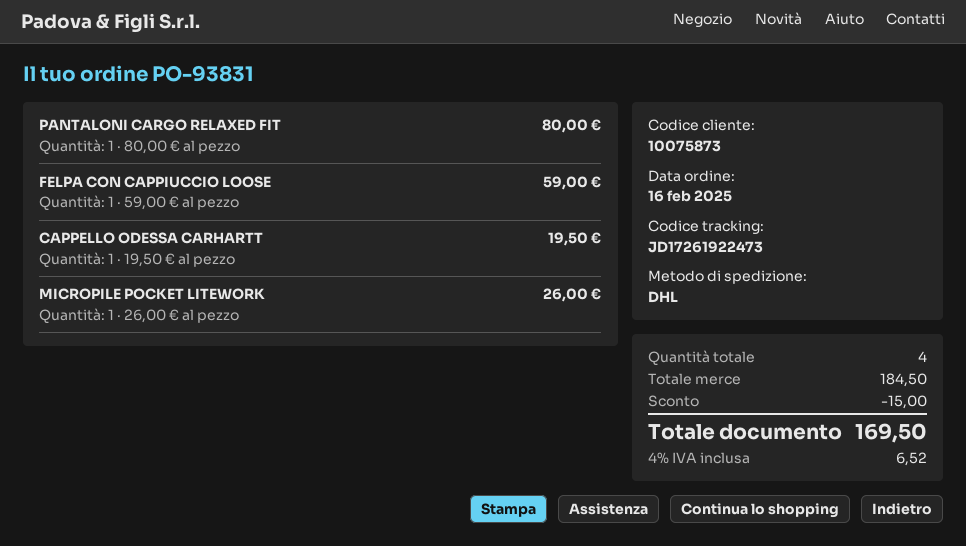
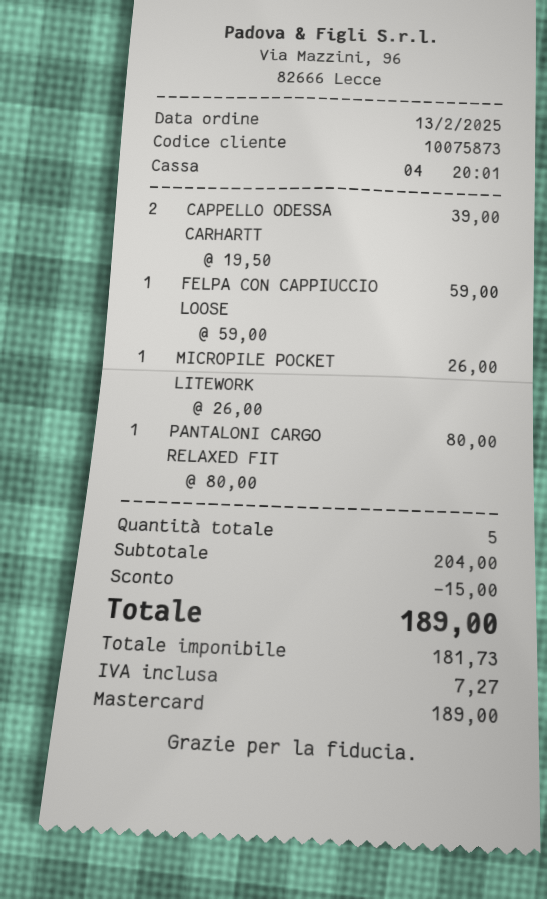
order date: 2025-02-16 -> 2025-02-13
CAPPELLO ODESSA CARHARTT: 1 x 19.50 = 19.50 -> 2 x 19.50 = 39.00
total quantity: 4 -> 5
subtotal: 184.50 -> 204.00
tax: 6.52 -> 7.27
total: 169.50 -> 189.00

